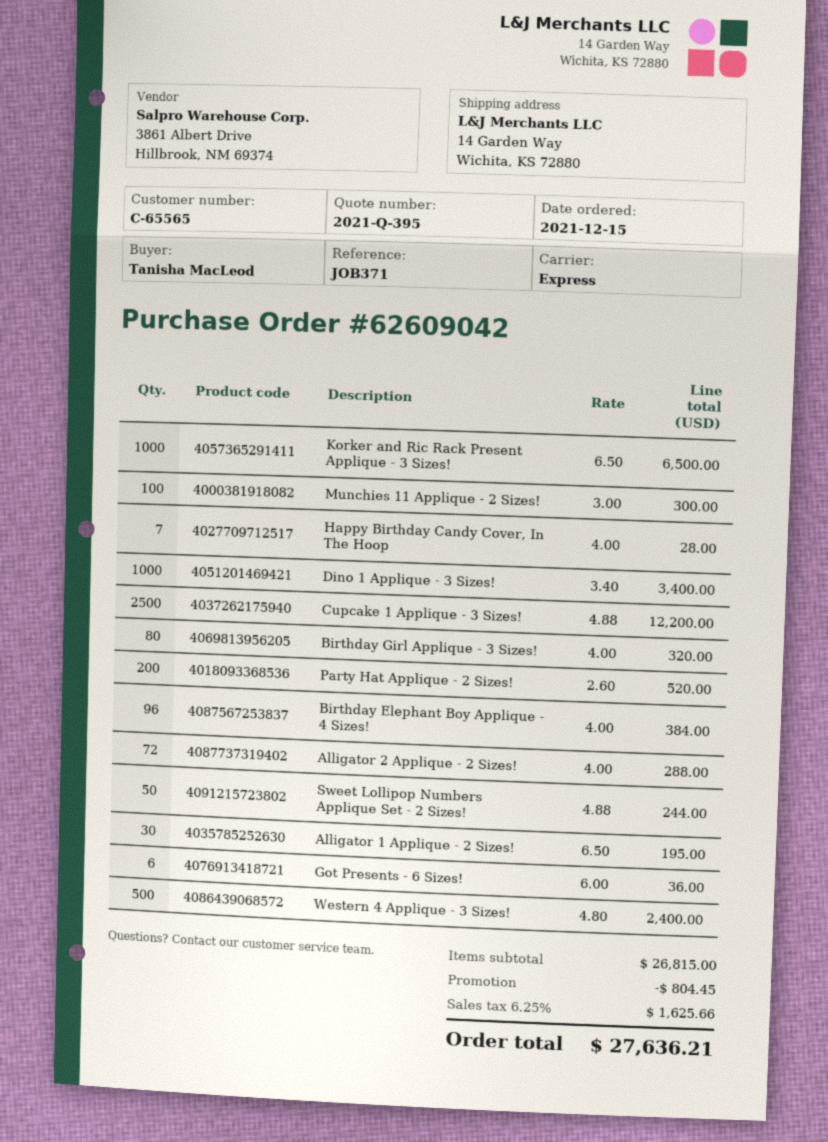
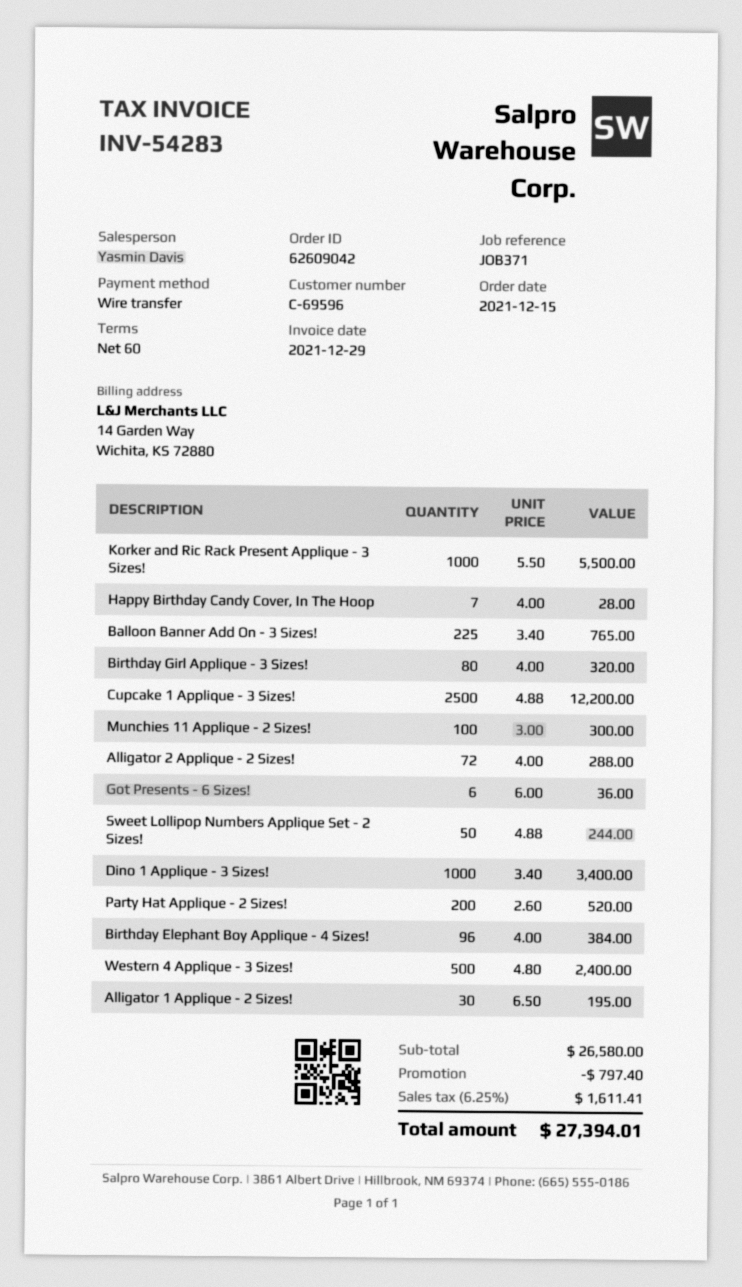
customer number: C-65565 -> C-69596
Korker and Ric Rack Present Applique - 3 Sizes!: 1000 x 6.50 = 6500.00 -> 1000 x 5.50 = 5500.00
Balloon Banner Add On - 3 Sizes!: none -> 225 x 3.40 = 765.00
subtotal: 26815.00 -> 26580.00
discount: 804.45 -> 797.40
tax: 6.25% = 1625.66 -> 6.25% = 1611.41
total: 27636.21 -> 27394.01

